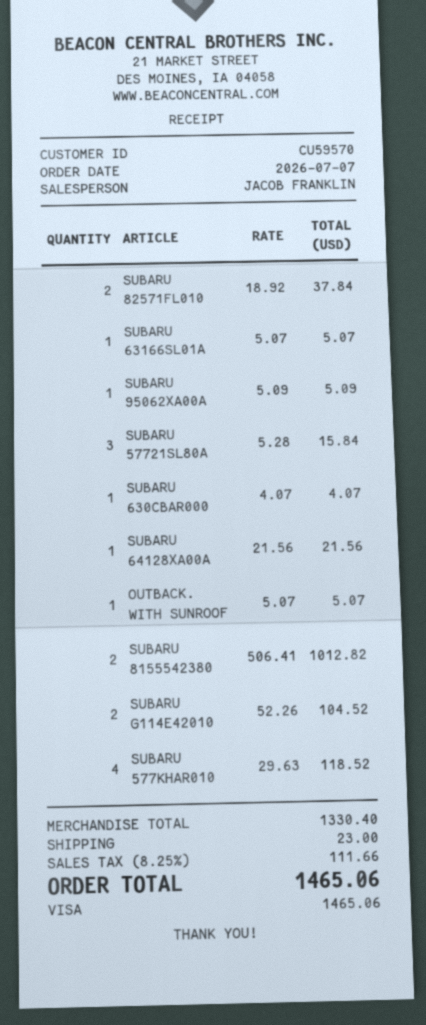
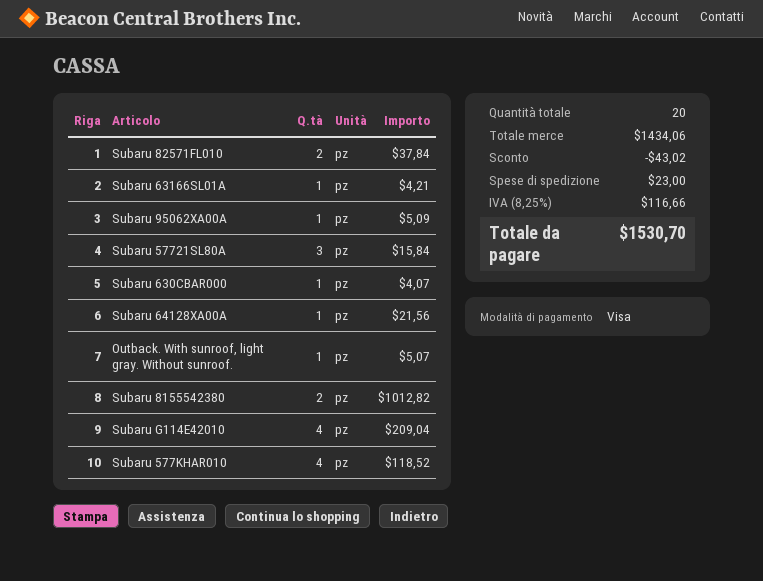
SUBARU 63166SL01A: 1 for 5.07 -> 1 for 4.21
SUBARU G114E42010: 2 for 104.52 -> 4 for 209.04
subtotal: 1330.40 -> 1434.06
discount: none -> 43.02
tax: 8.25% = 111.66 -> 8.25% = 116.66
total: 1465.06 -> 1530.70

